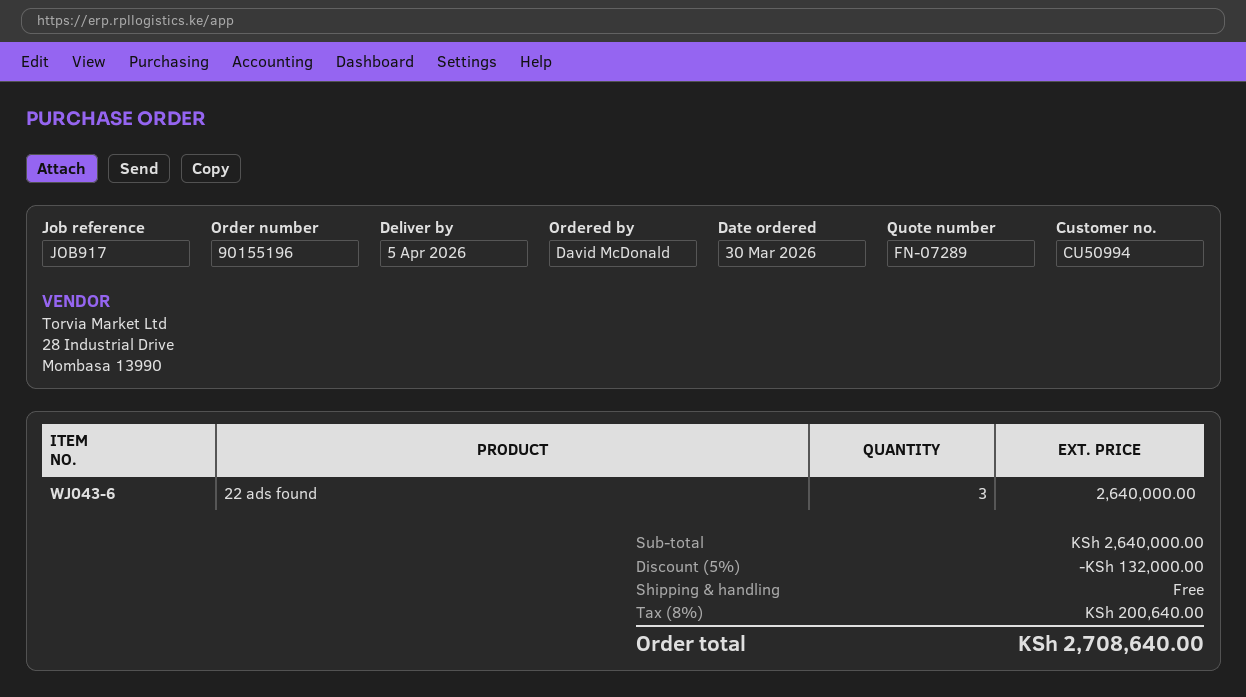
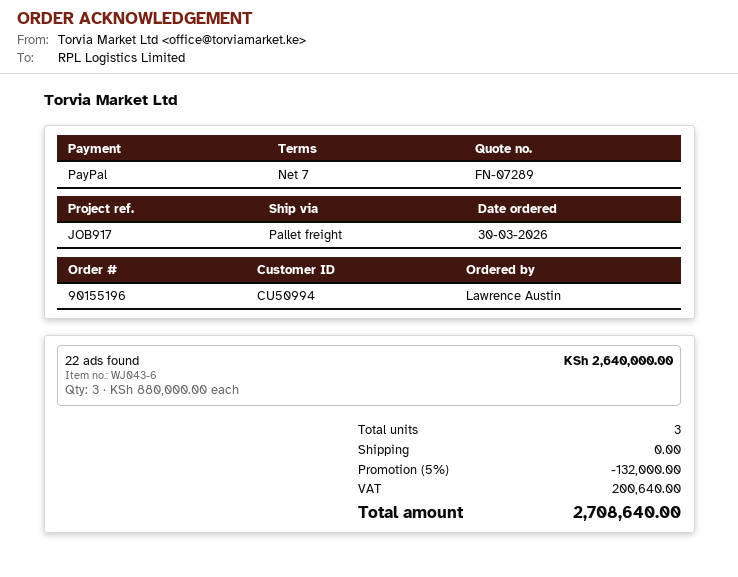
ordered by: David McDonald -> Lawrence Austin

